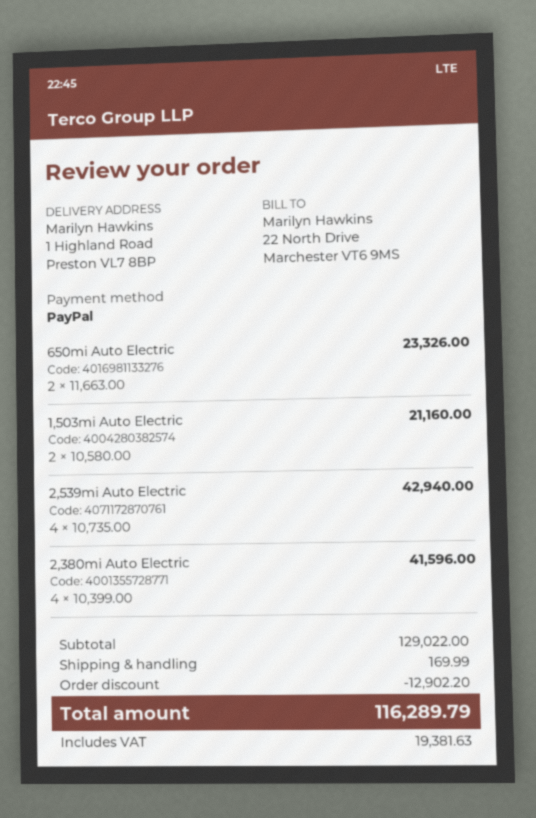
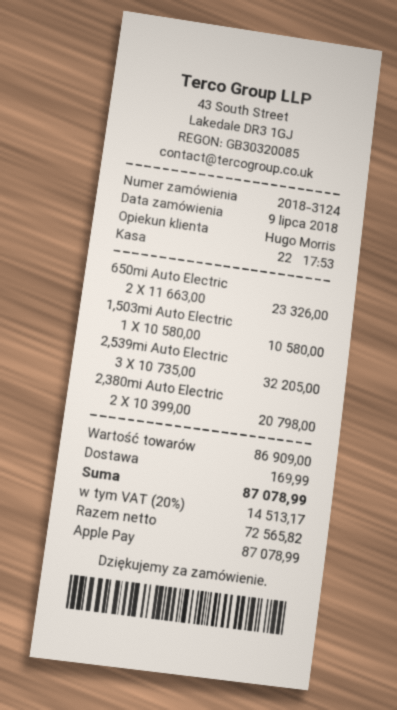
payment method: PayPal -> Apple Pay
1,503mi Auto Electric: 2 x 10580.00 = 21160.00 -> 1 x 10580.00 = 10580.00
2,539mi Auto Electric: 4 x 10735.00 = 42940.00 -> 3 x 10735.00 = 32205.00
2,380mi Auto Electric: 4 x 10399.00 = 41596.00 -> 2 x 10399.00 = 20798.00
subtotal: 129022.00 -> 86909.00
discount: 12902.20 -> none
tax: 19381.63 -> 14513.17
total: 116289.79 -> 87078.99

